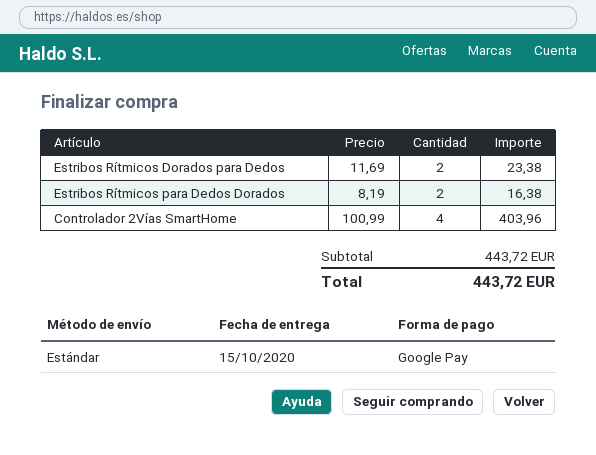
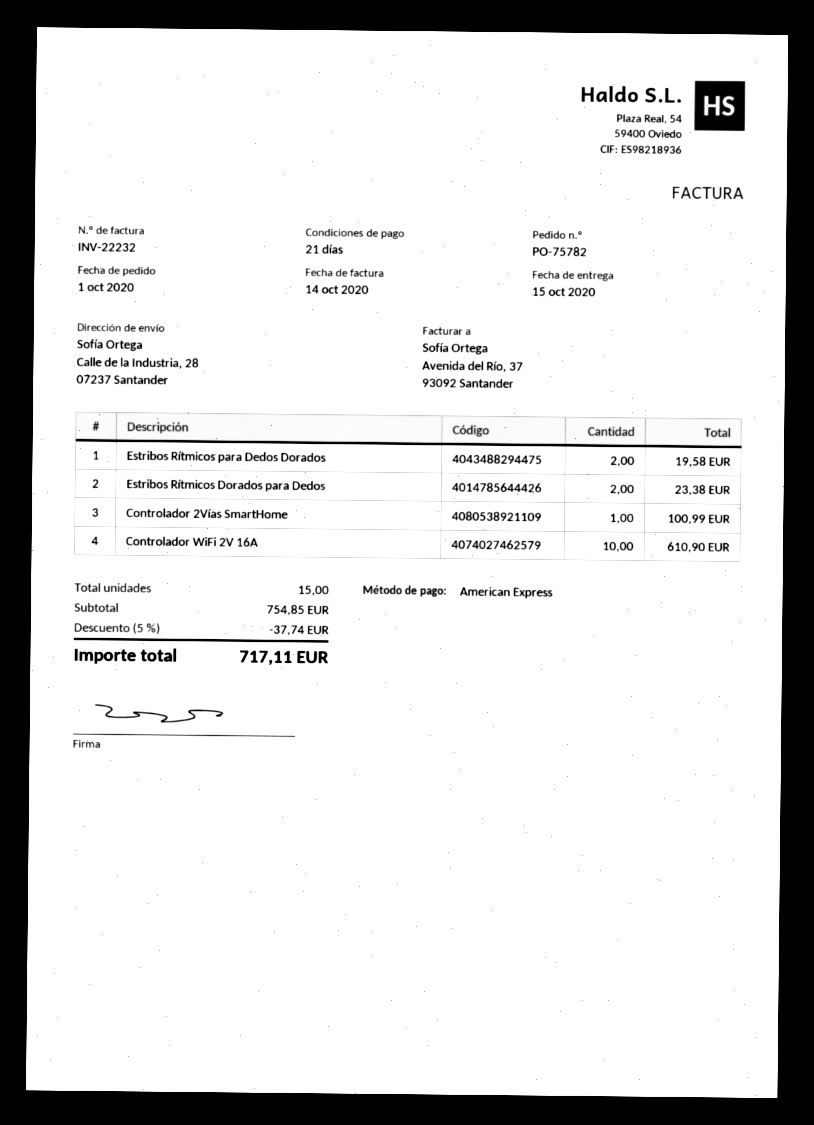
payment method: Google Pay -> American Express
Estribos Rítmicos para Dedos Dorados: 2 for 16.38 -> 2 for 19.58
Controlador 2Vías SmartHome: 4 for 403.96 -> 1 for 100.99
Controlador WiFi 2V 16A: none -> 10 for 610.90
subtotal: 443.72 -> 754.85
discount: none -> 5% = 37.74
total: 443.72 -> 717.11

